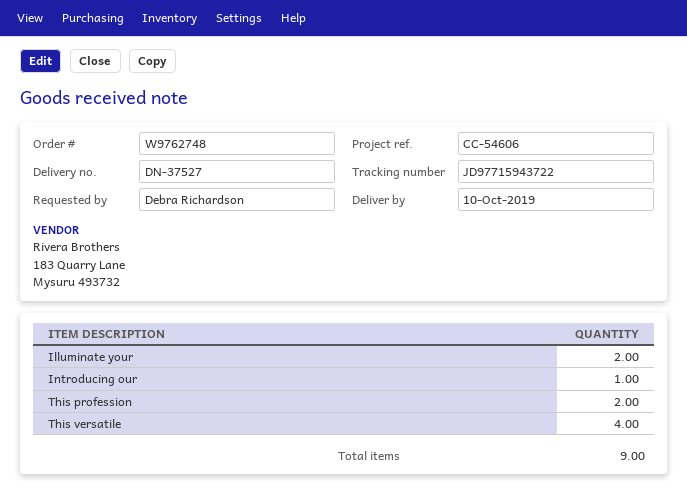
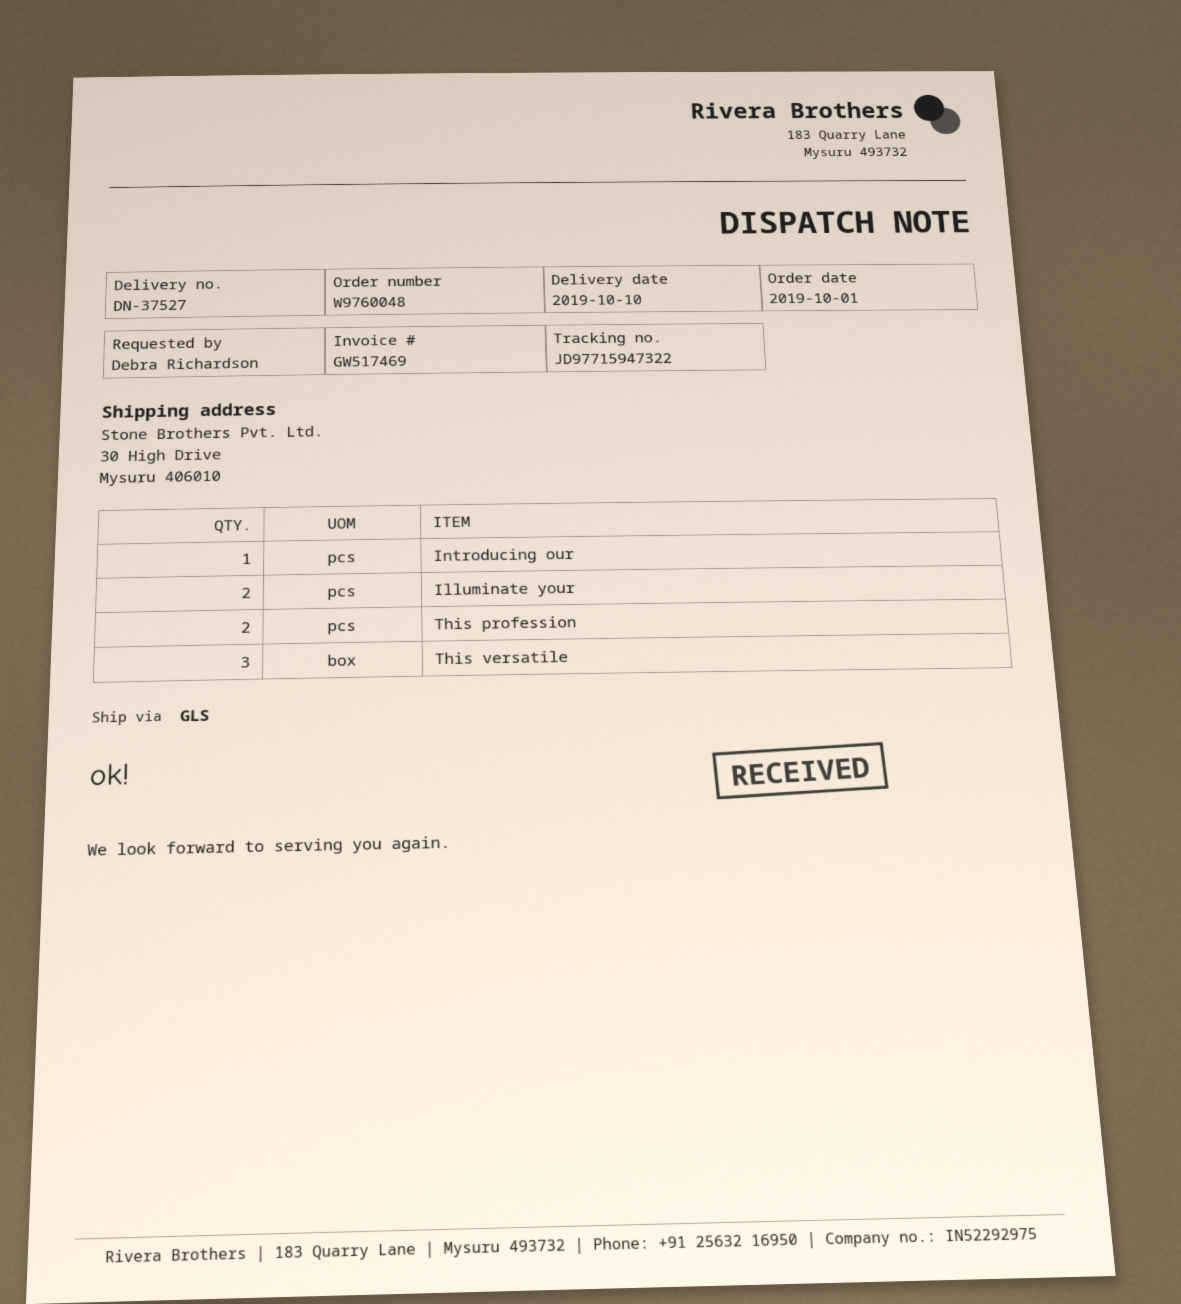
order number: W9762748 -> W9760048
tracking number: JD97715943722 -> JD97715947322
This versatile: 4 -> 3

